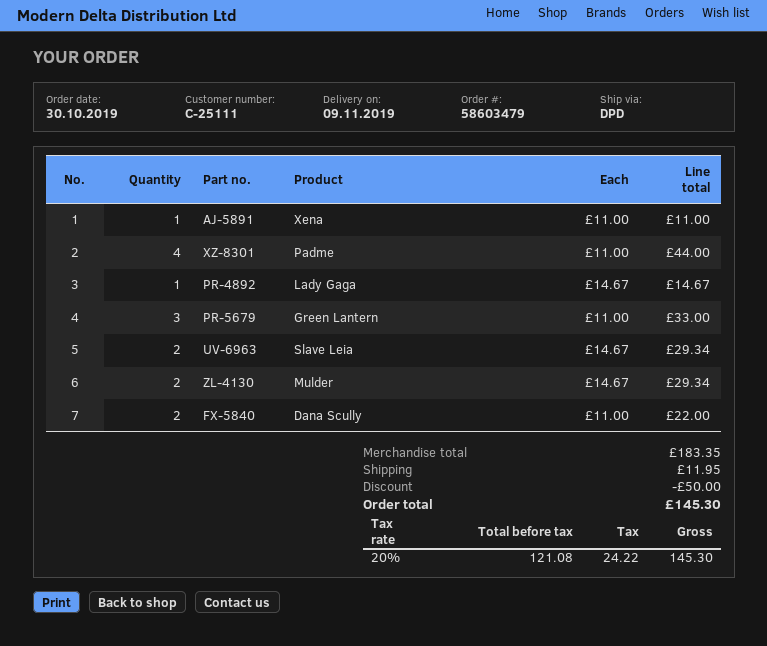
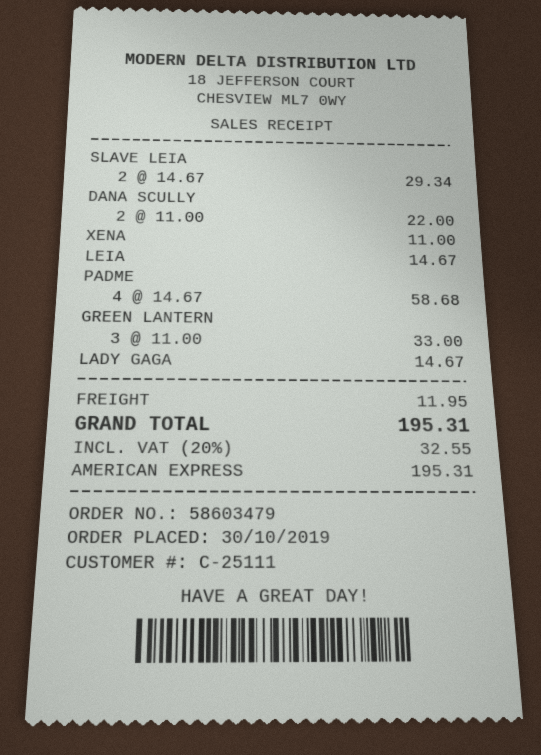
Padme: 4 x 11.00 = 44.00 -> 4 x 14.67 = 58.68
Mulder: 2 x 14.67 = 29.34 -> none
LEIA: none -> 1 x 14.67 = 14.67
discount: 50.00 -> none
tax: 20% = 24.22 -> 20% = 32.55
total: 145.30 -> 195.31

